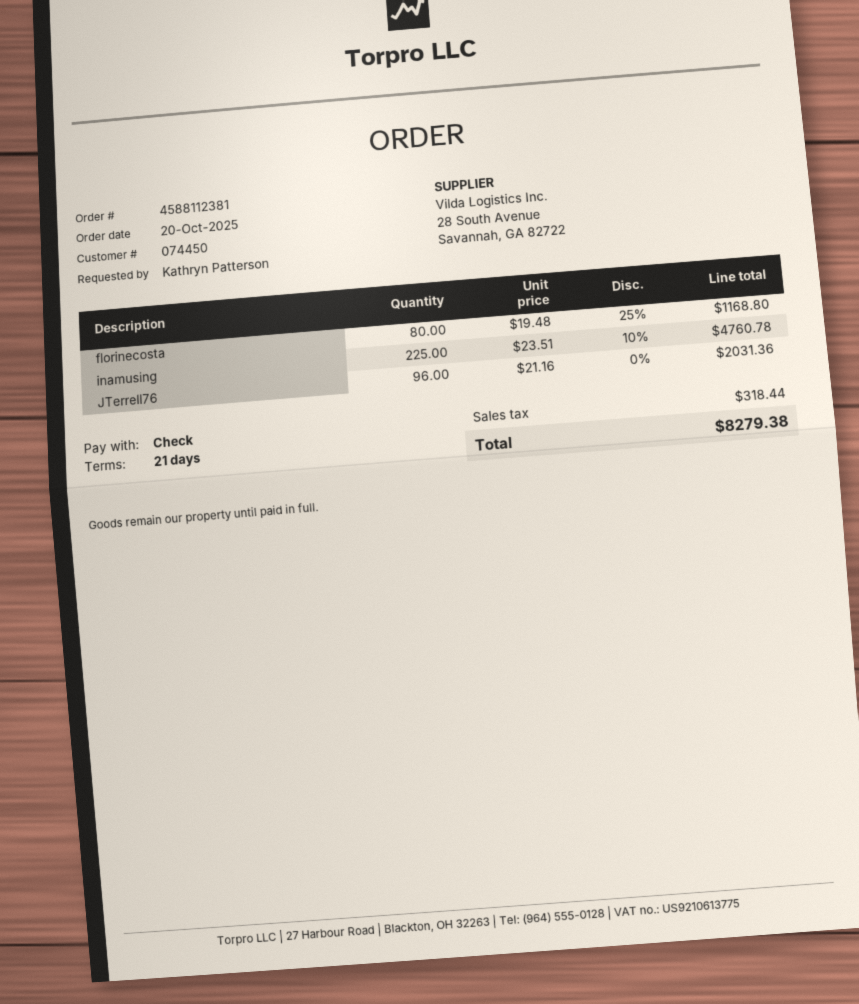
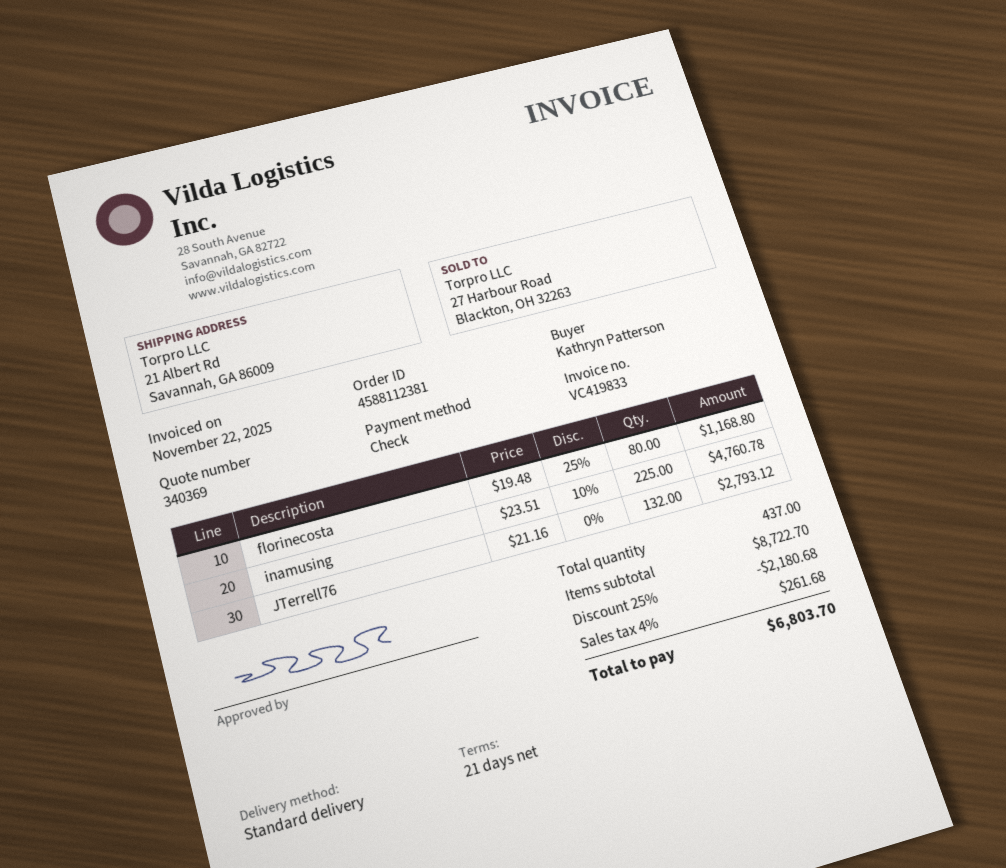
JTerrell76: 96 x 21.16 = 2031.36 -> 132 x 21.16 = 2793.12
discount: none -> 25% = 2180.68
tax: 318.44 -> 261.68
total: 8279.38 -> 6803.70

